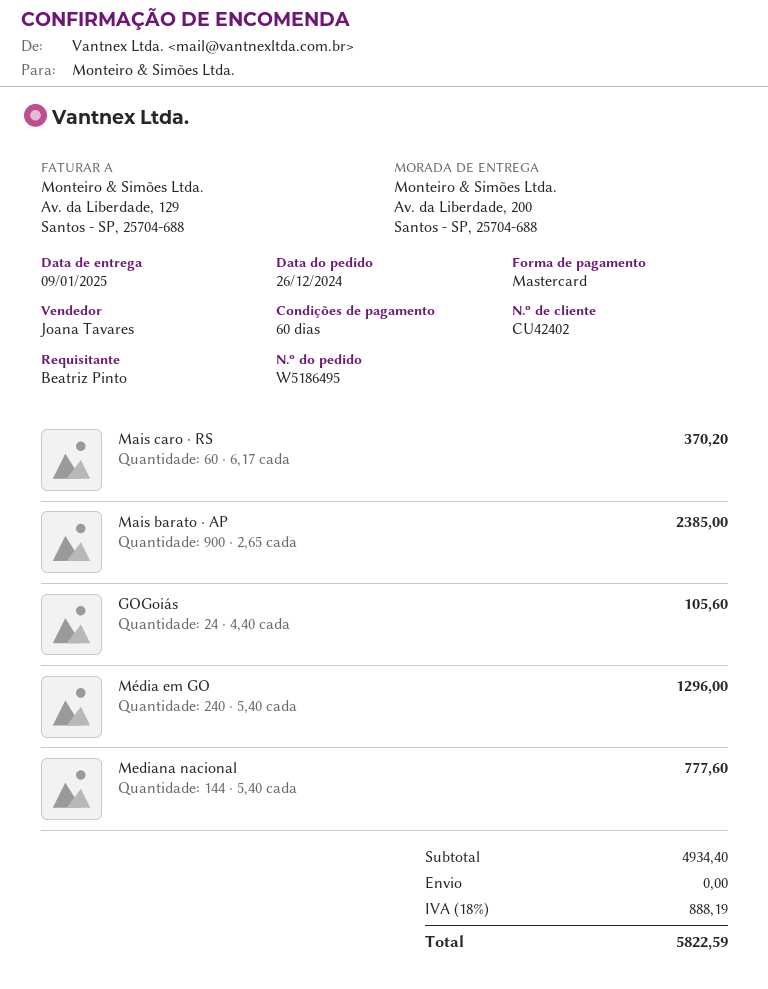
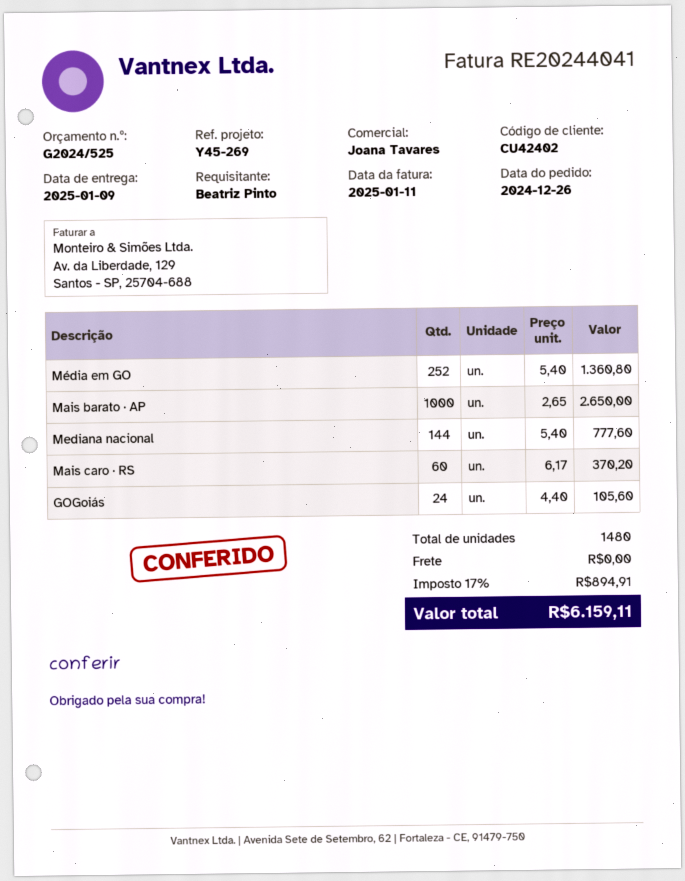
Mais barato · AP: 900 x 2.65 = 2385.00 -> 1000 x 2.65 = 2650.00
Média em GO: 240 x 5.40 = 1296.00 -> 252 x 5.40 = 1360.80
tax: 18% = 888.19 -> 17% = 894.91
total: 5822.59 -> 6159.11

